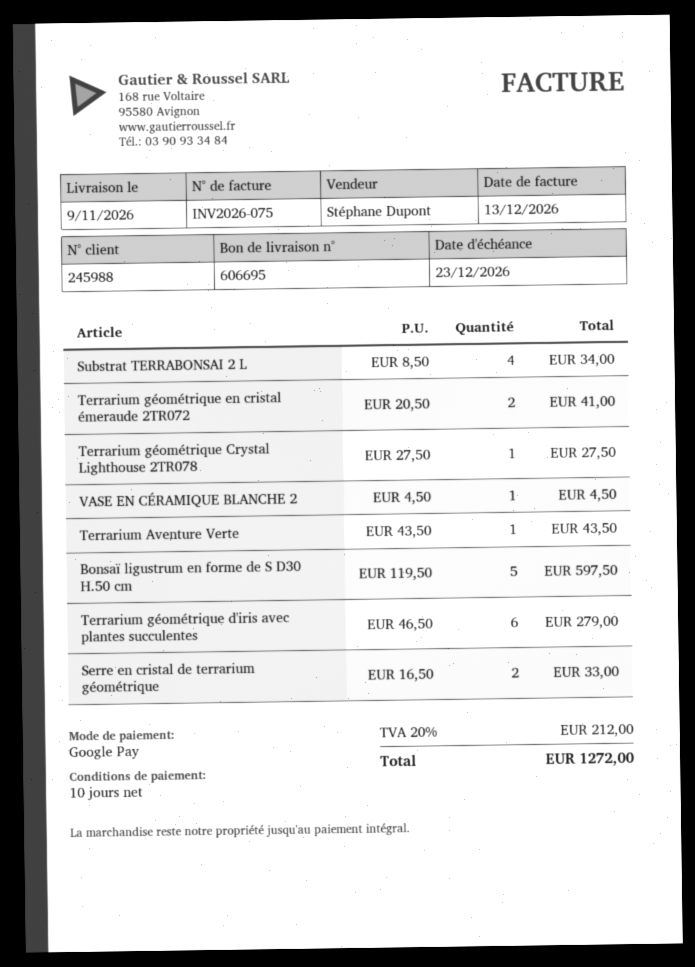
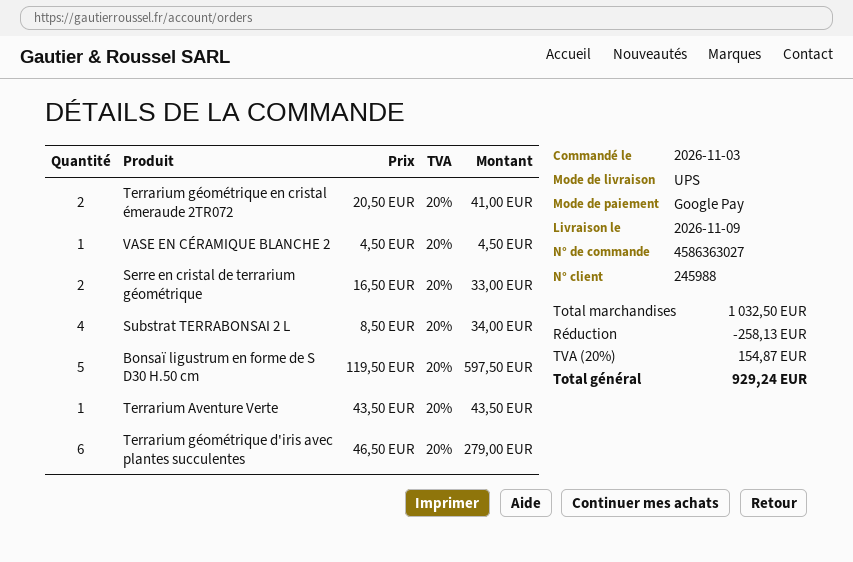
Terrarium géométrique Crystal Lighthouse 2TR078: 1 x 27.50 = 27.50 -> none
discount: none -> 258.13
tax: 20% = 212.00 -> 20% = 154.87
total: 1272.00 -> 929.24

